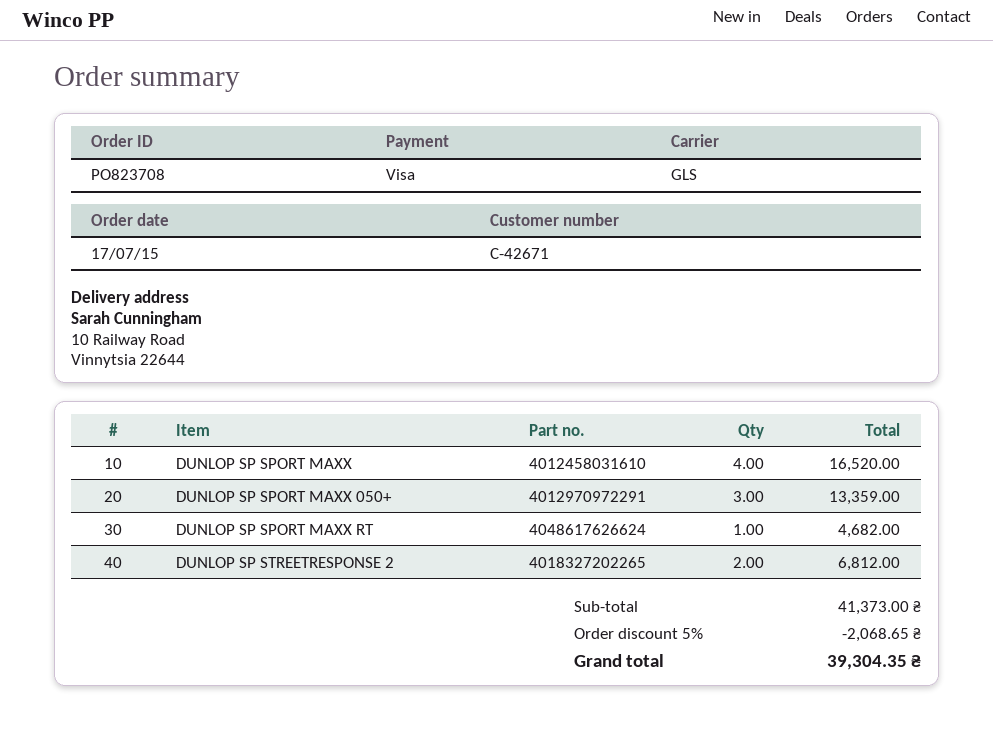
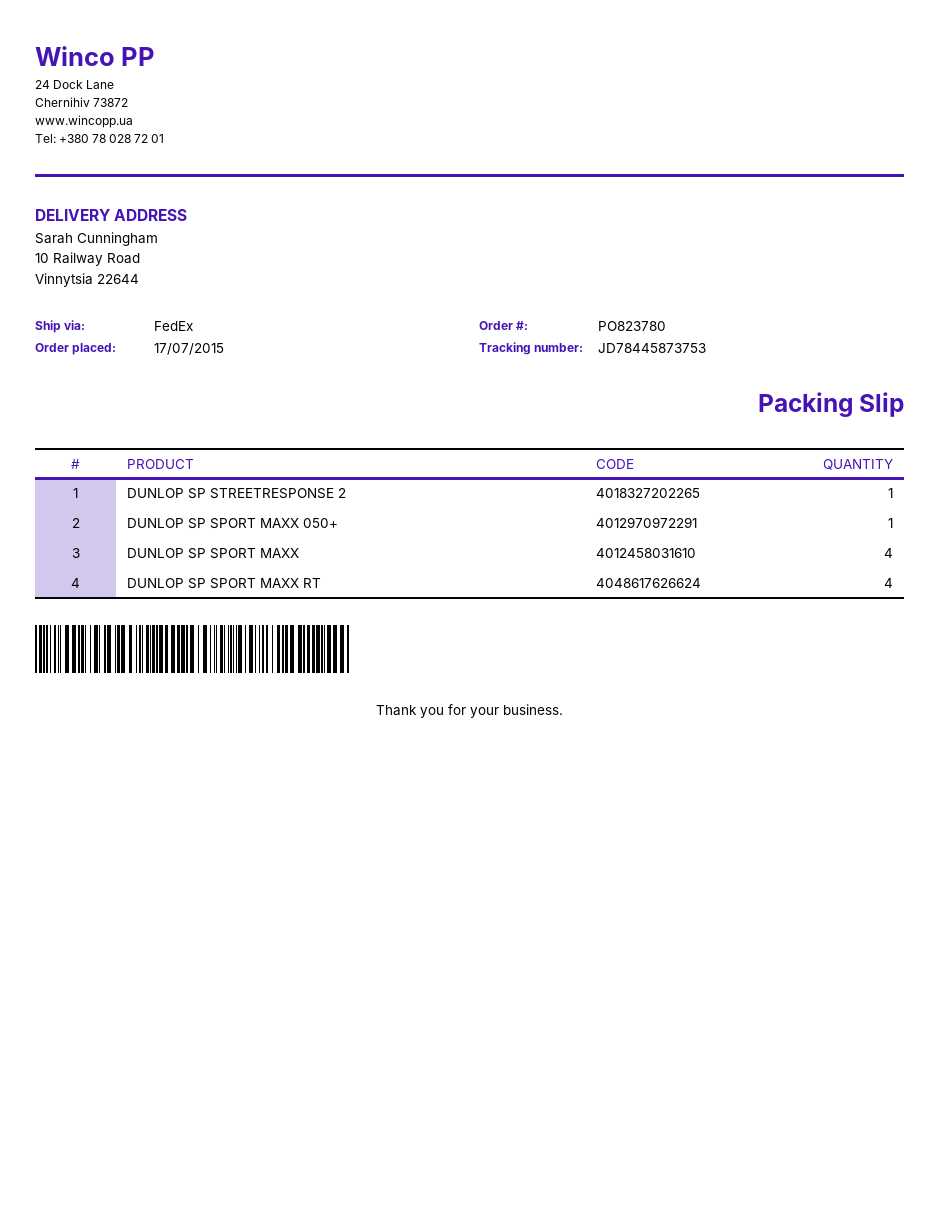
order number: PO823708 -> PO823780
shipping method: GLS -> FedEx
DUNLOP SP SPORT MAXX 050+: 3 -> 1
DUNLOP SP SPORT MAXX RT: 1 -> 4
DUNLOP SP STREETRESPONSE 2: 2 -> 1

